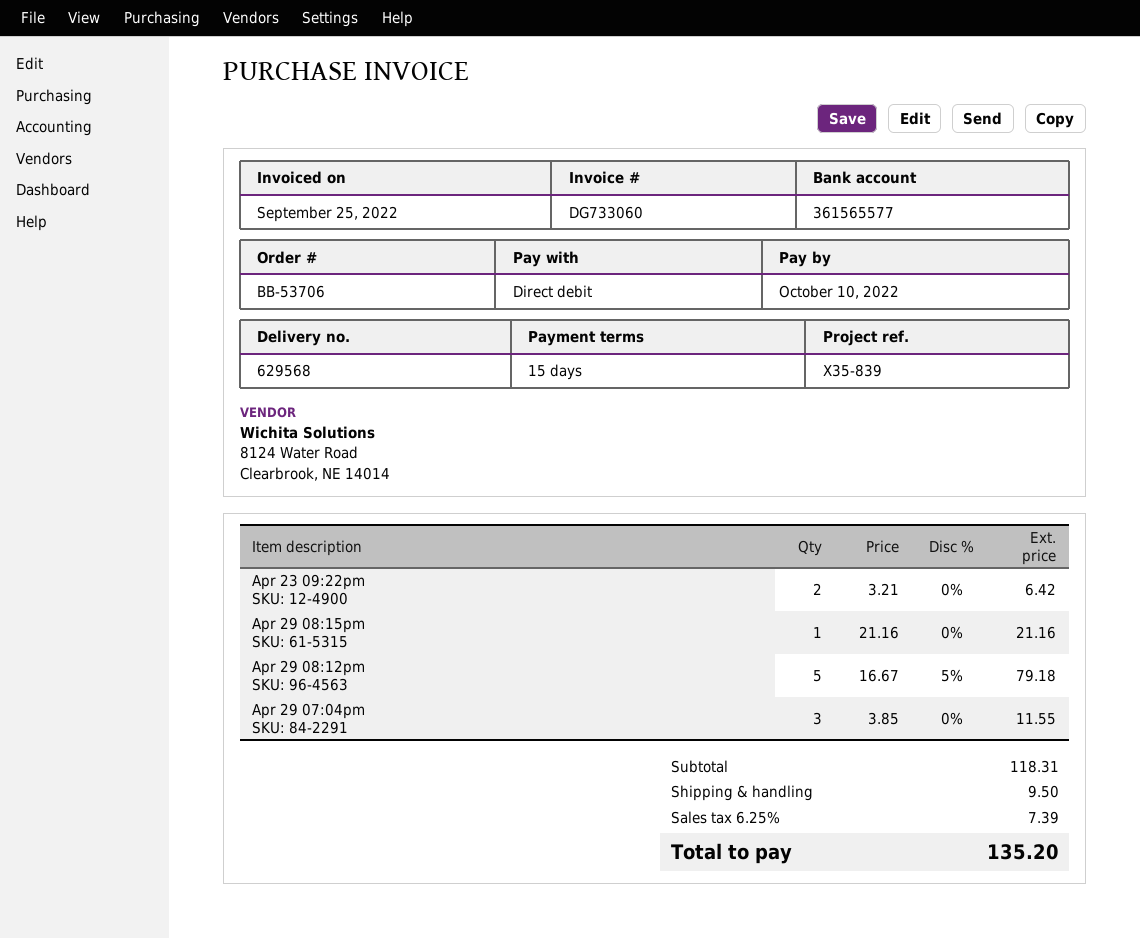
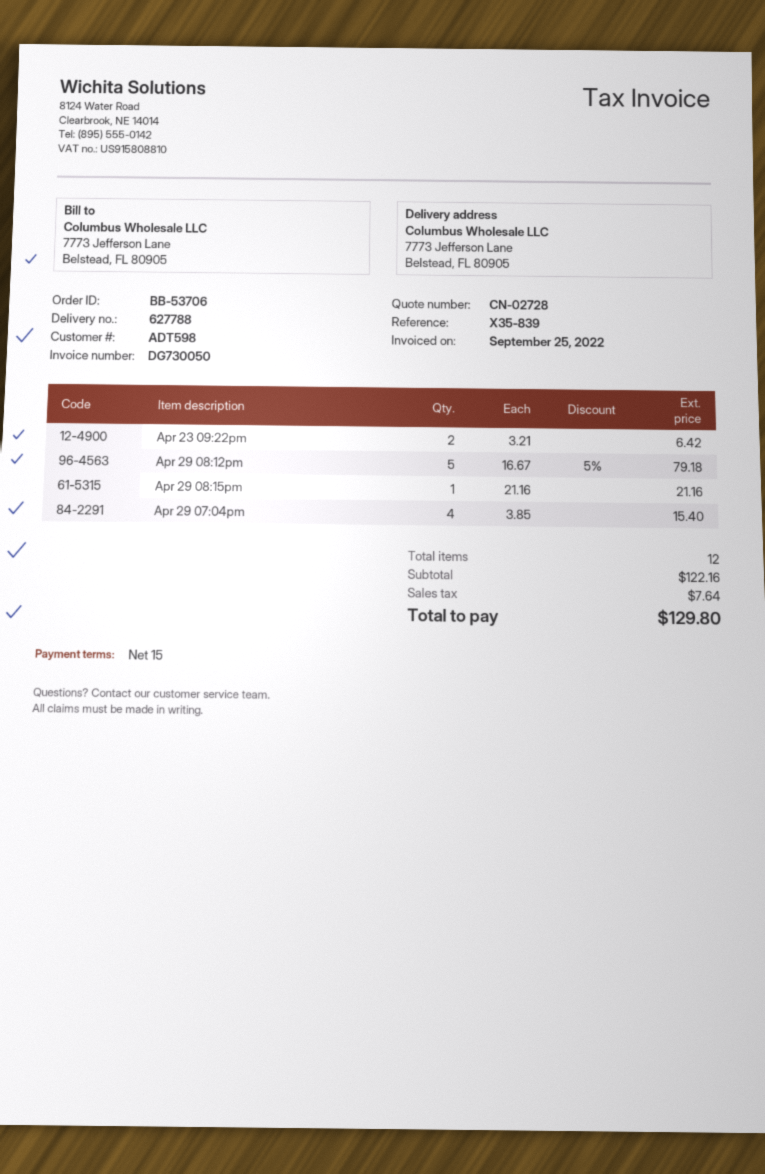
delivery note number: 629568 -> 627788
invoice number: DG733060 -> DG730050
Apr 29 07:04pm: 3 x 3.85 = 11.55 -> 4 x 3.85 = 15.40
subtotal: 118.31 -> 122.16
shipping: 9.50 -> none
tax: 7.39 -> 7.64
total: 135.20 -> 129.80

